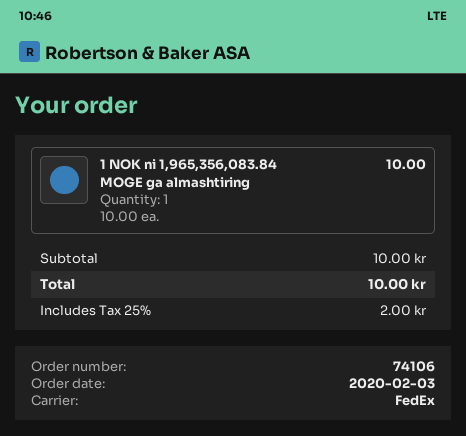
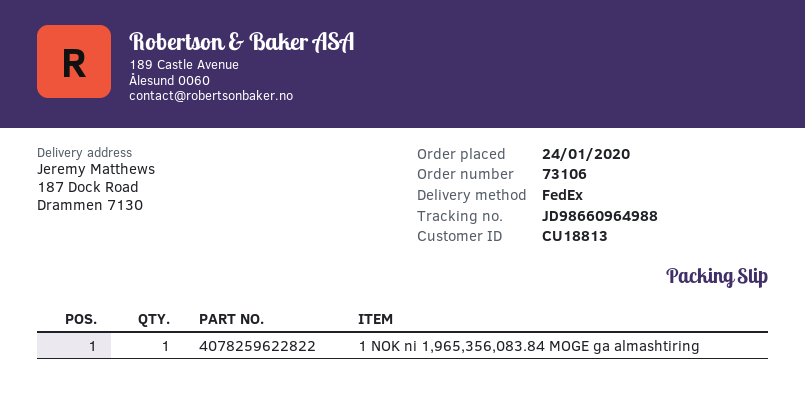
order number: 74106 -> 73106
order date: 2020-02-03 -> 2020-01-24

